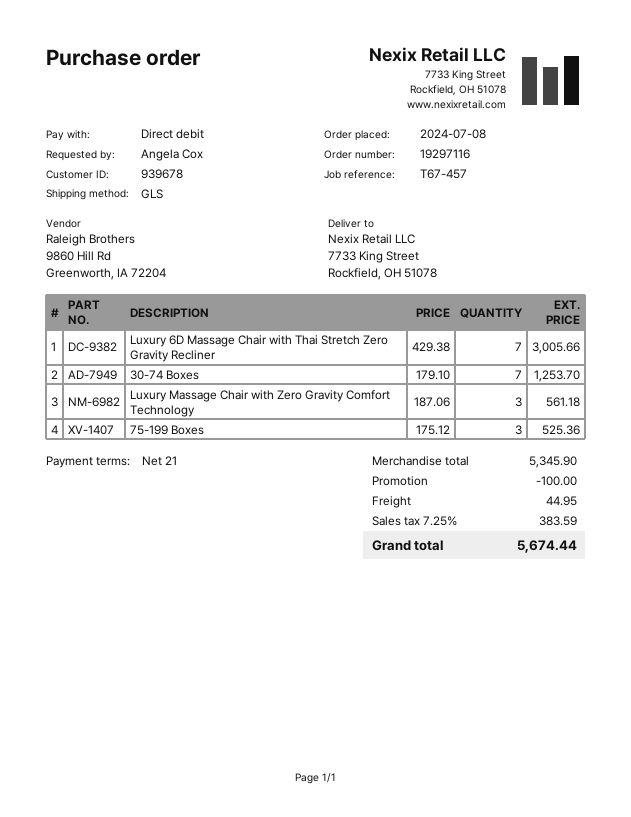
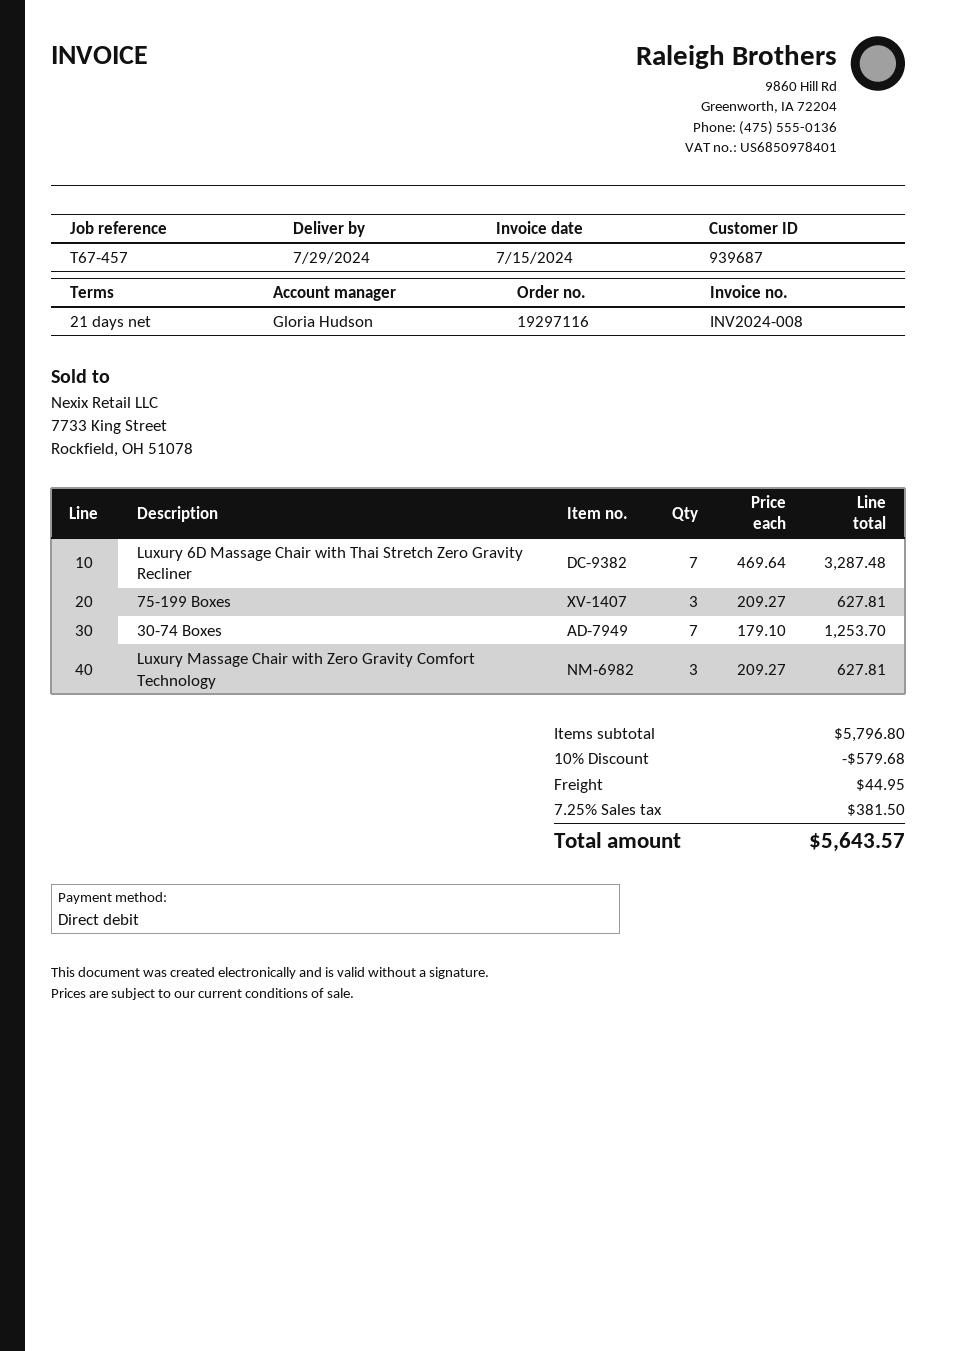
customer number: 939678 -> 939687
Luxury 6D Massage Chair with Thai Stretch Zero Gravity Recliner: 7 x 429.38 = 3005.66 -> 7 x 469.64 = 3287.48
Luxury Massage Chair with Zero Gravity Comfort Technology: 3 x 187.06 = 561.18 -> 3 x 209.27 = 627.81
75-199 Boxes: 3 x 175.12 = 525.36 -> 3 x 209.27 = 627.81
subtotal: 5345.90 -> 5796.80
discount: 100.00 -> 579.68
tax: 7.25% = 383.59 -> 7.25% = 381.50
total: 5674.44 -> 5643.57

